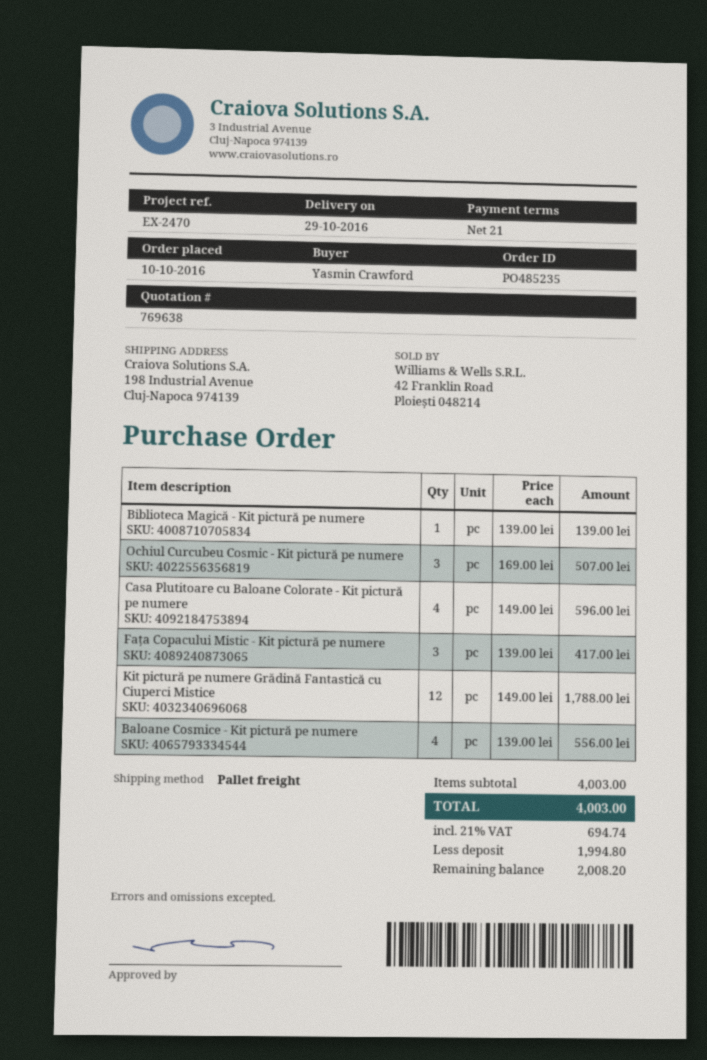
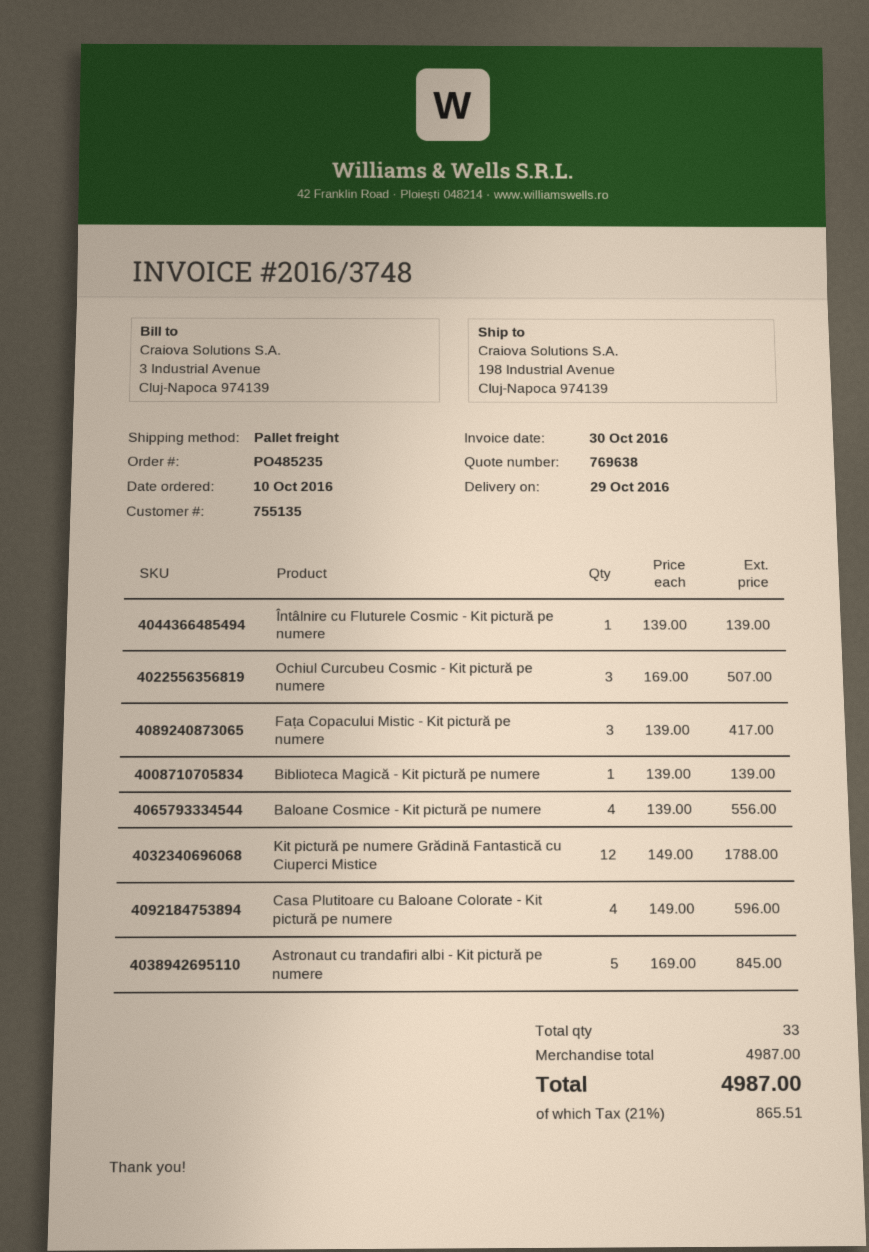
Întâlnire cu Fluturele Cosmic - Kit pictură pe numere: none -> 1 x 139.00 = 139.00
Astronaut cu trandafiri albi - Kit pictură pe numere: none -> 5 x 169.00 = 845.00
subtotal: 4003.00 -> 4987.00
tax: 21% = 694.74 -> 21% = 865.51
total: 4003.00 -> 4987.00

